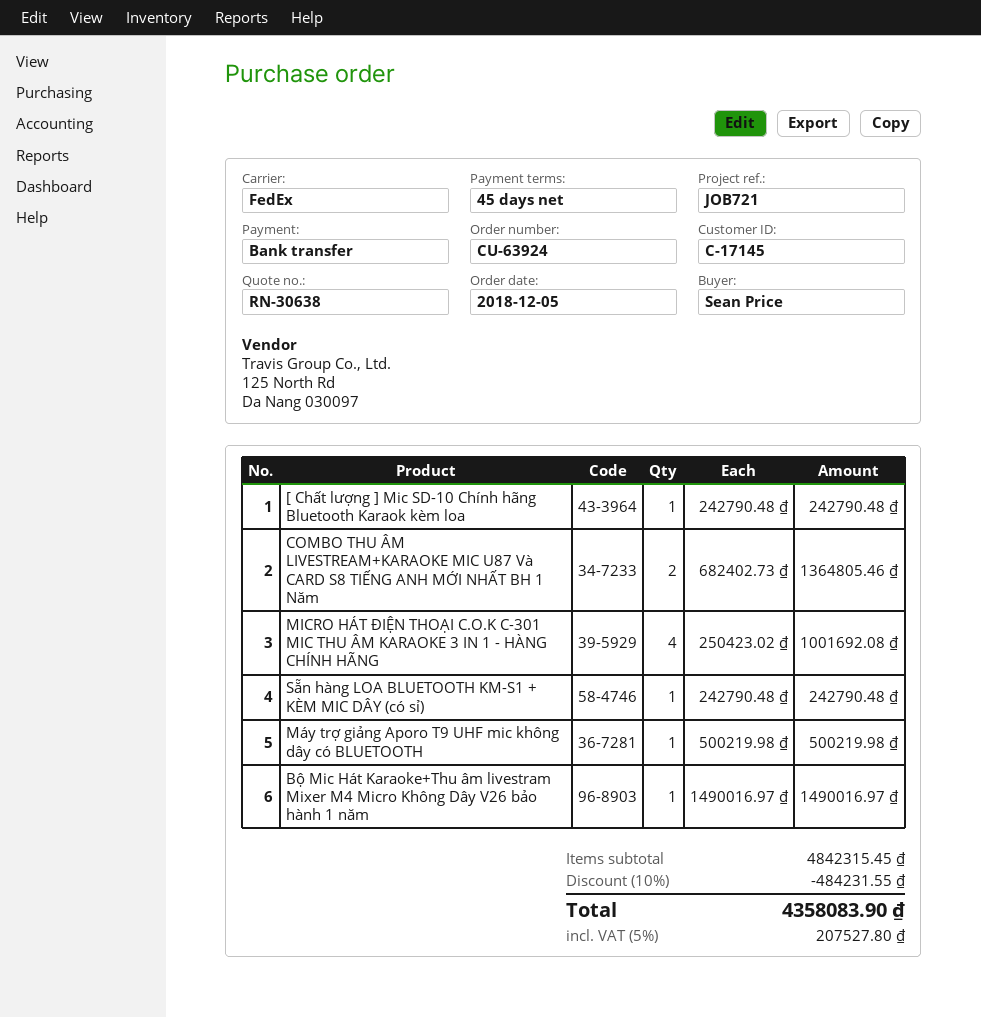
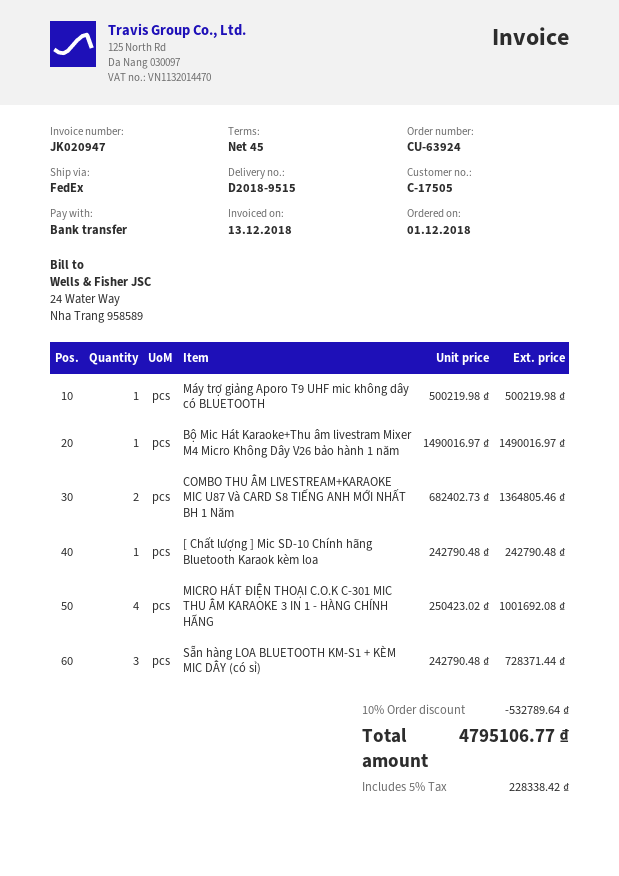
order date: 2018-12-05 -> 2018-12-01
customer number: C-17145 -> C-17505
Sẵn hàng LOA BLUETOOTH KM-S1 + KÈM MIC DÂY (có sỉ): 1 x 242790.48 = 242790.48 -> 3 x 242790.48 = 728371.44
discount: 10% = 484231.55 -> 10% = 532789.64
tax: 5% = 207527.80 -> 5% = 228338.42
total: 4358083.90 -> 4795106.77

